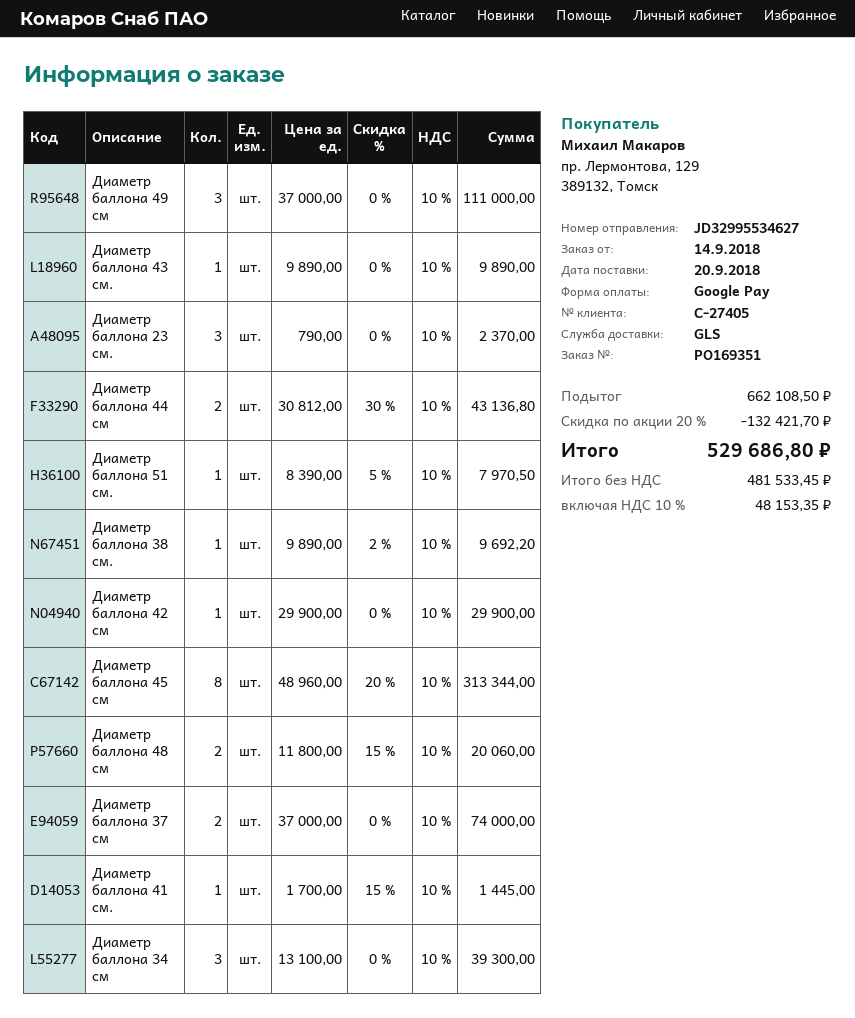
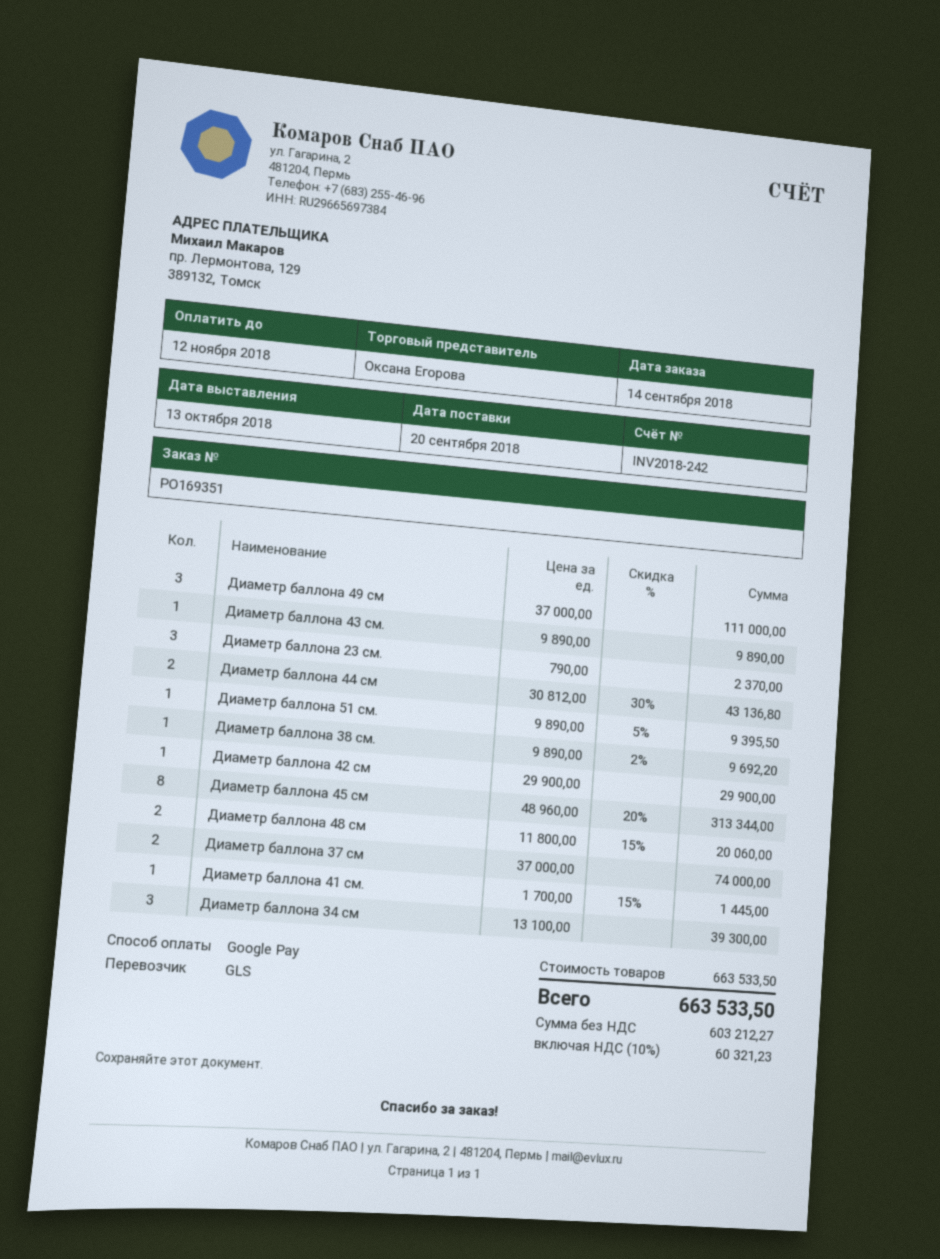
Диаметр баллона 51 см.: 1 x 8390.00 - 5% = 7970.50 -> 1 x 9890.00 - 5% = 9395.50
subtotal: 662108.50 -> 663533.50
discount: 20% = 132421.70 -> none
net: 481533.45 -> 603212.27
tax: 10% = 48153.35 -> 10% = 60321.23
total: 529686.80 -> 663533.50

